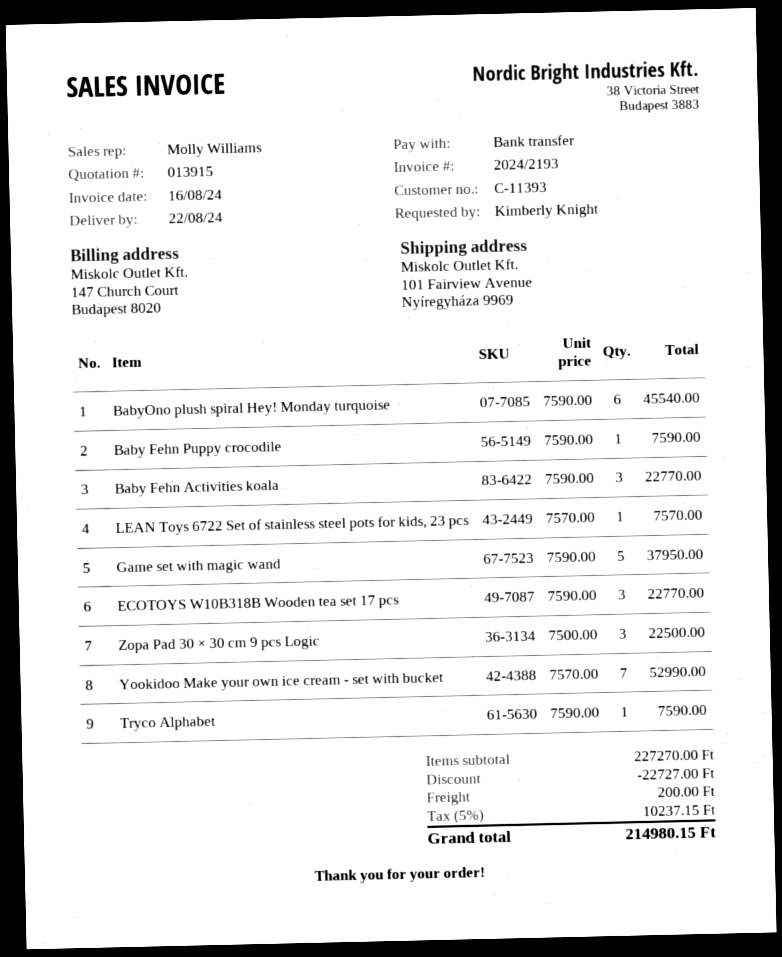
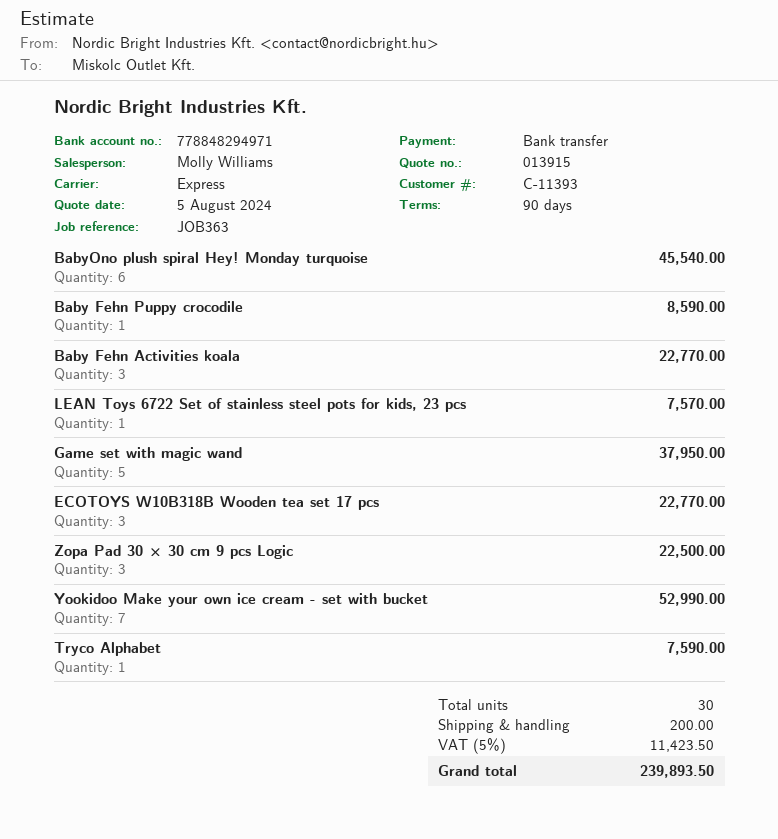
Baby Fehn Puppy crocodile: 1 for 7590.00 -> 1 for 8590.00
discount: 22727.00 -> none
tax: 5% = 10237.15 -> 5% = 11423.50
total: 214980.15 -> 239893.50

